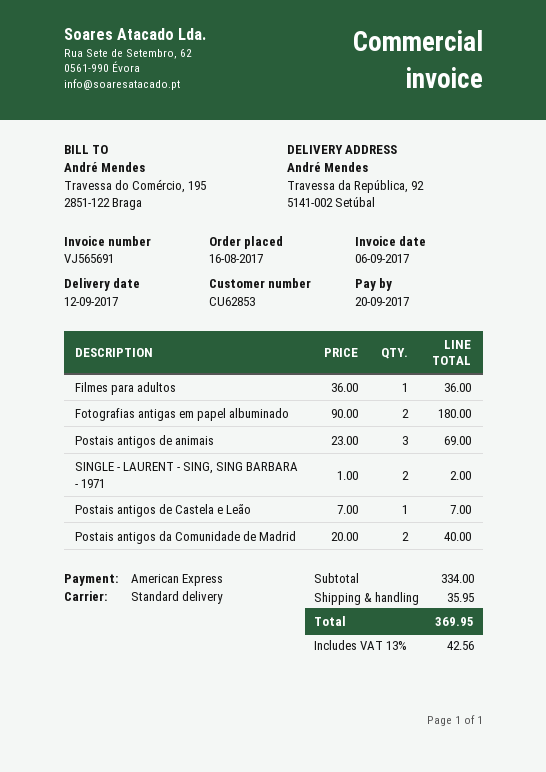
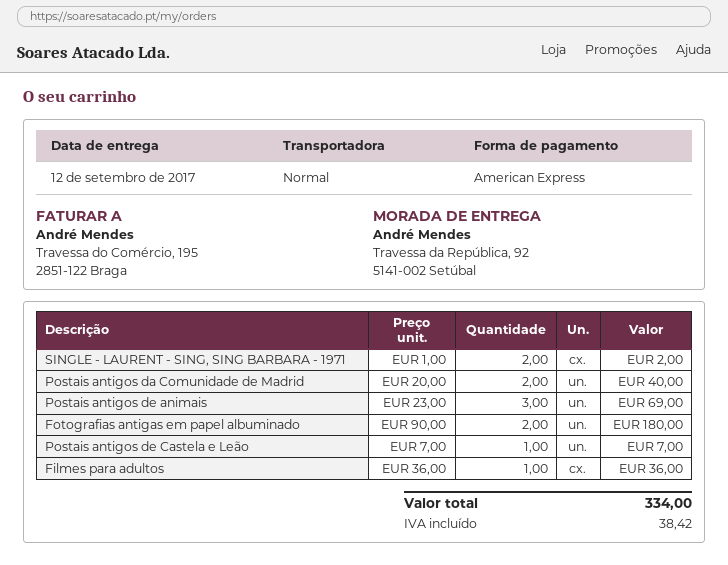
shipping: 35.95 -> none
tax: 42.56 -> 38.42
total: 369.95 -> 334.00

